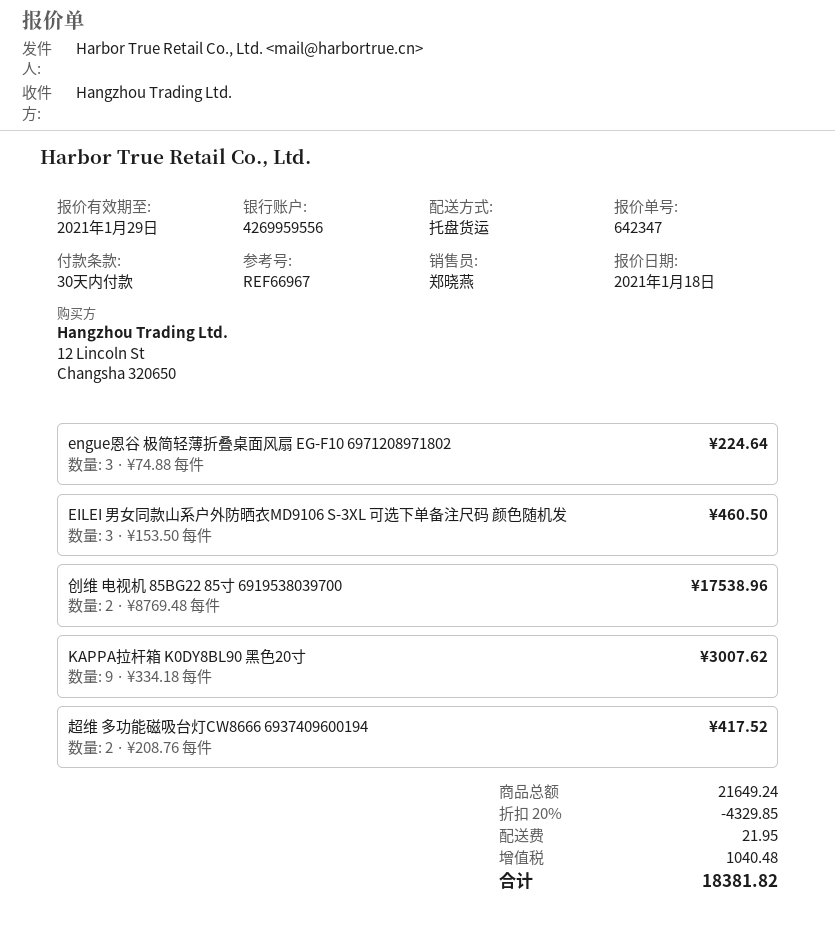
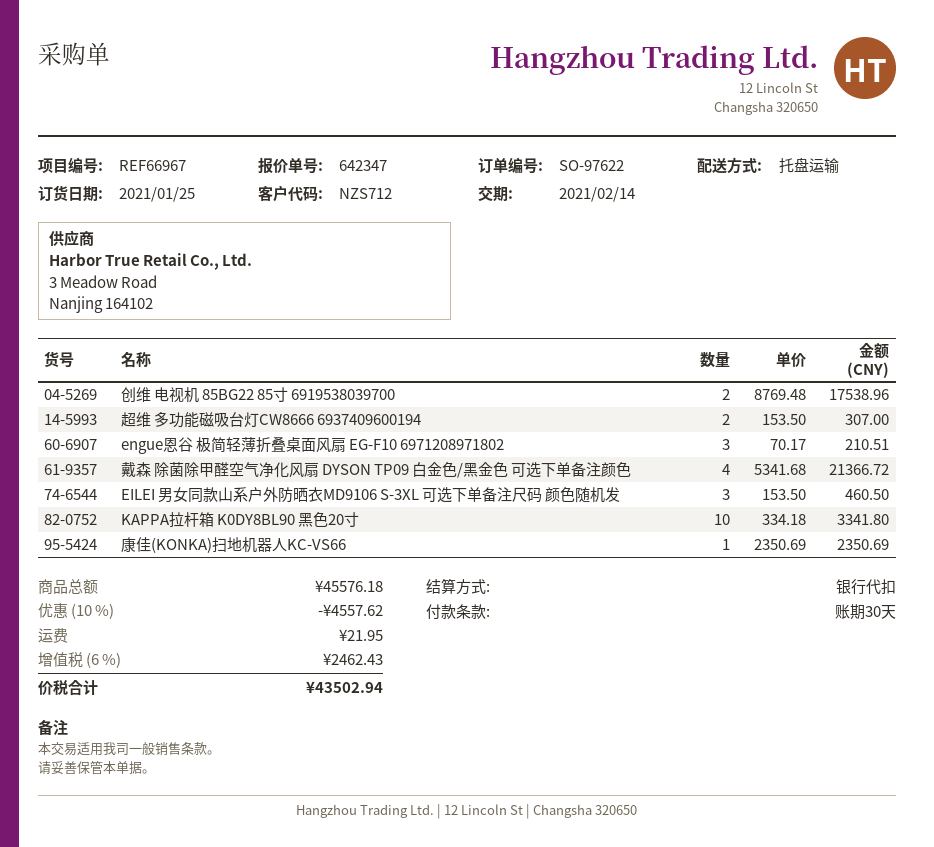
engue恩谷 极简轻薄折叠桌面风扇 EG-F10 6971208971802: 3 x 74.88 = 224.64 -> 3 x 70.17 = 210.51
KAPPA拉杆箱 K0DY8BL90 黑色20寸: 9 x 334.18 = 3007.62 -> 10 x 334.18 = 3341.80
超维 多功能磁吸台灯CW8666 6937409600194: 2 x 208.76 = 417.52 -> 2 x 153.50 = 307.00
戴森 除菌除甲醛空气净化风扇 DYSON TP09 白金色/黑金色 可选下单备注颜色: none -> 4 x 5341.68 = 21366.72
康佳(KONKA)扫地机器人KC-VS66: none -> 1 x 2350.69 = 2350.69
subtotal: 21649.24 -> 45576.18
discount: 20% = 4329.85 -> 10% = 4557.62
tax: 1040.48 -> 2462.43
total: 18381.82 -> 43502.94

